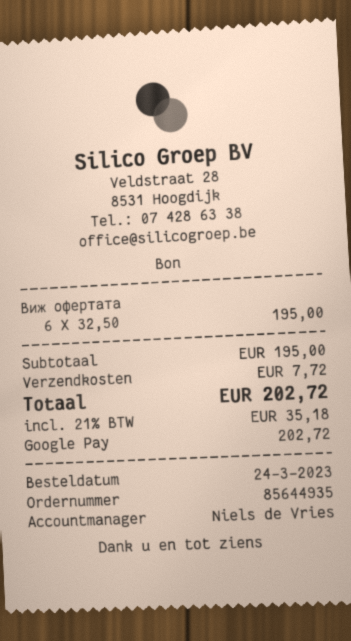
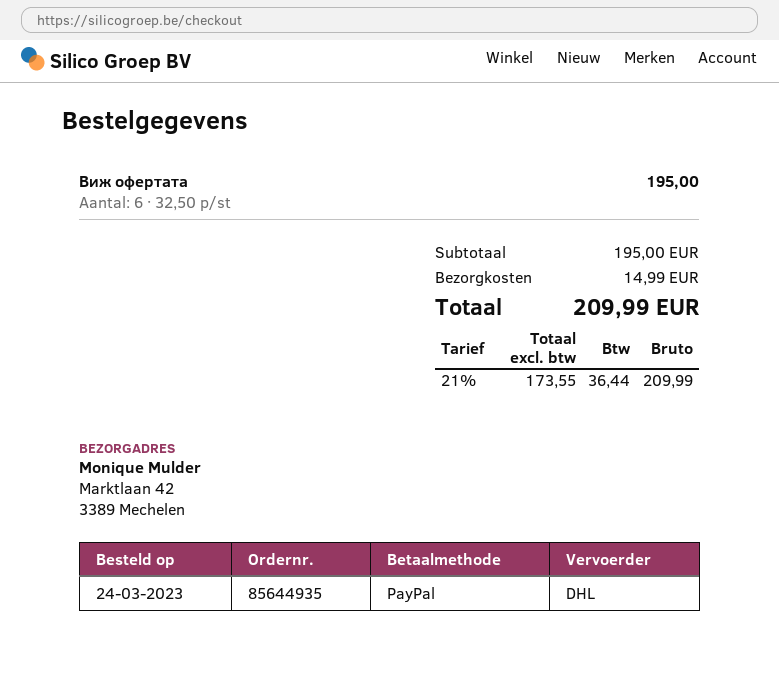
payment method: Google Pay -> PayPal
shipping: 7.72 -> 14.99
tax: 21% = 35.18 -> 21% = 36.44
total: 202.72 -> 209.99

